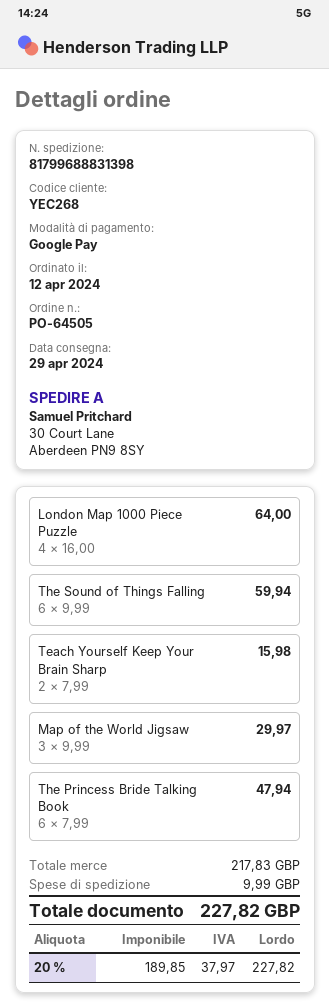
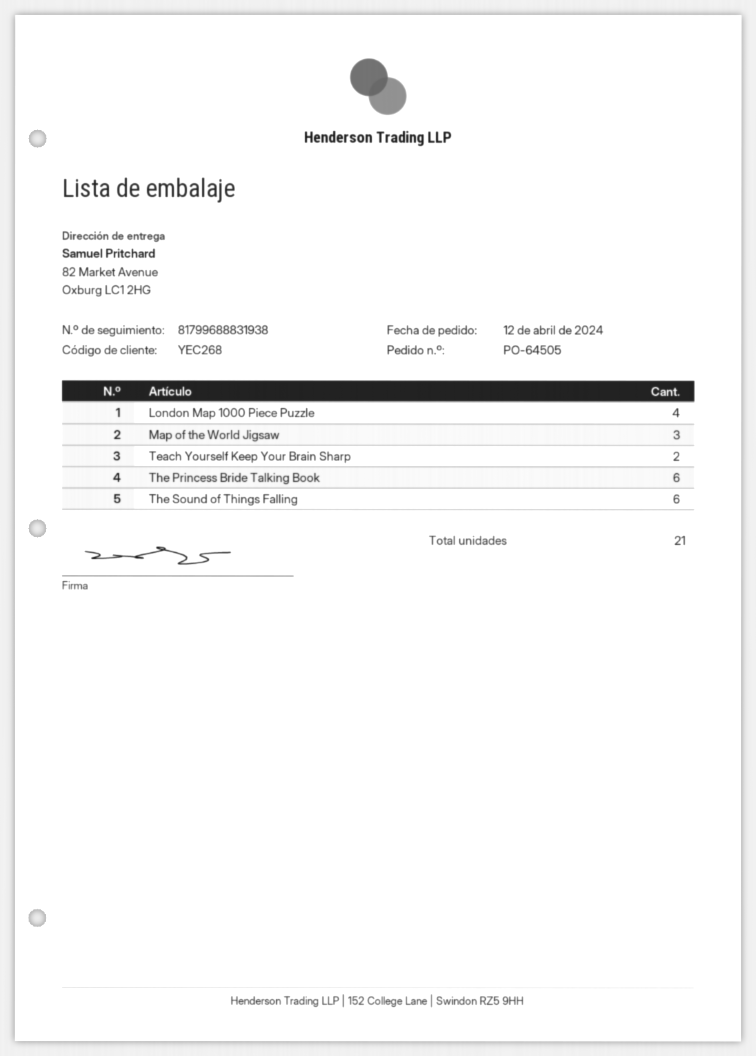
tracking number: 81799688831398 -> 81799688831938
ship to: 30 Court Lane, Aberdeen PN9 8SY -> 82 Market Avenue, Oxburg LC1 2HG

